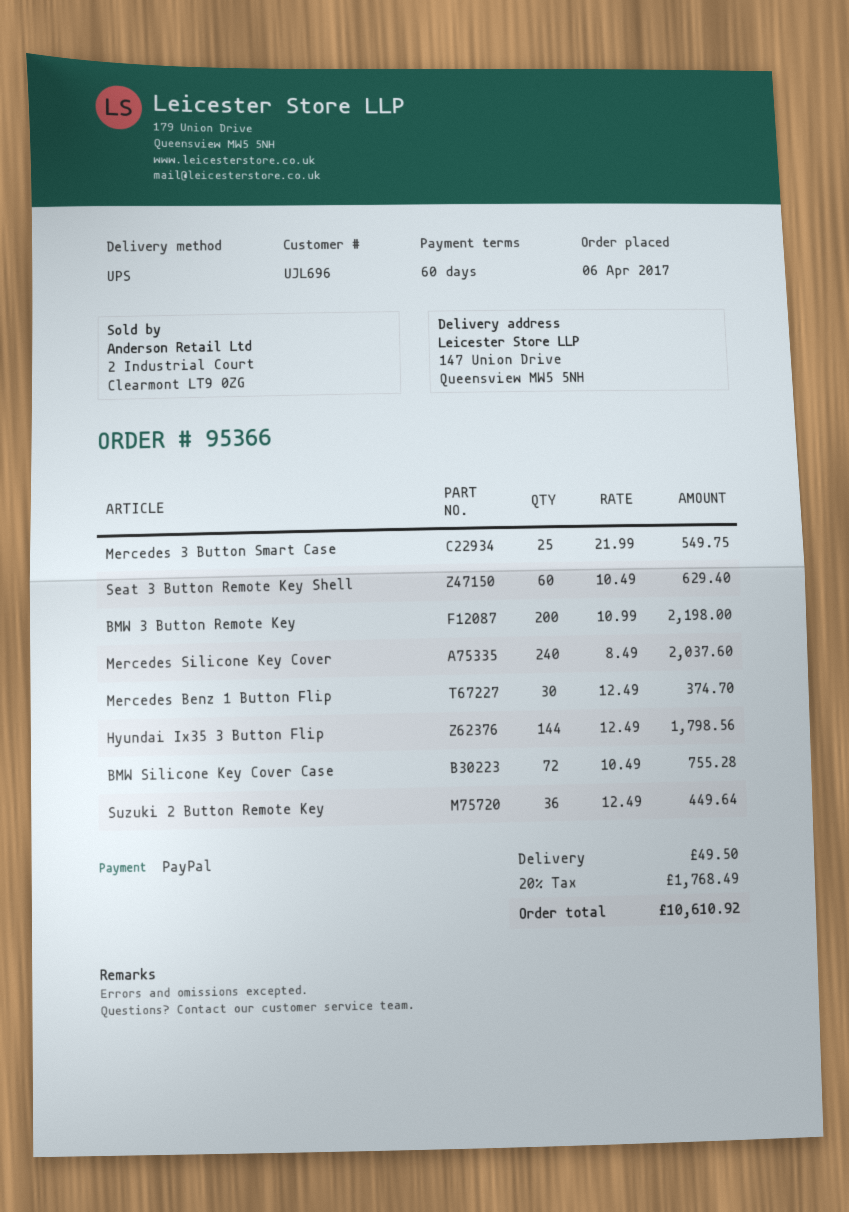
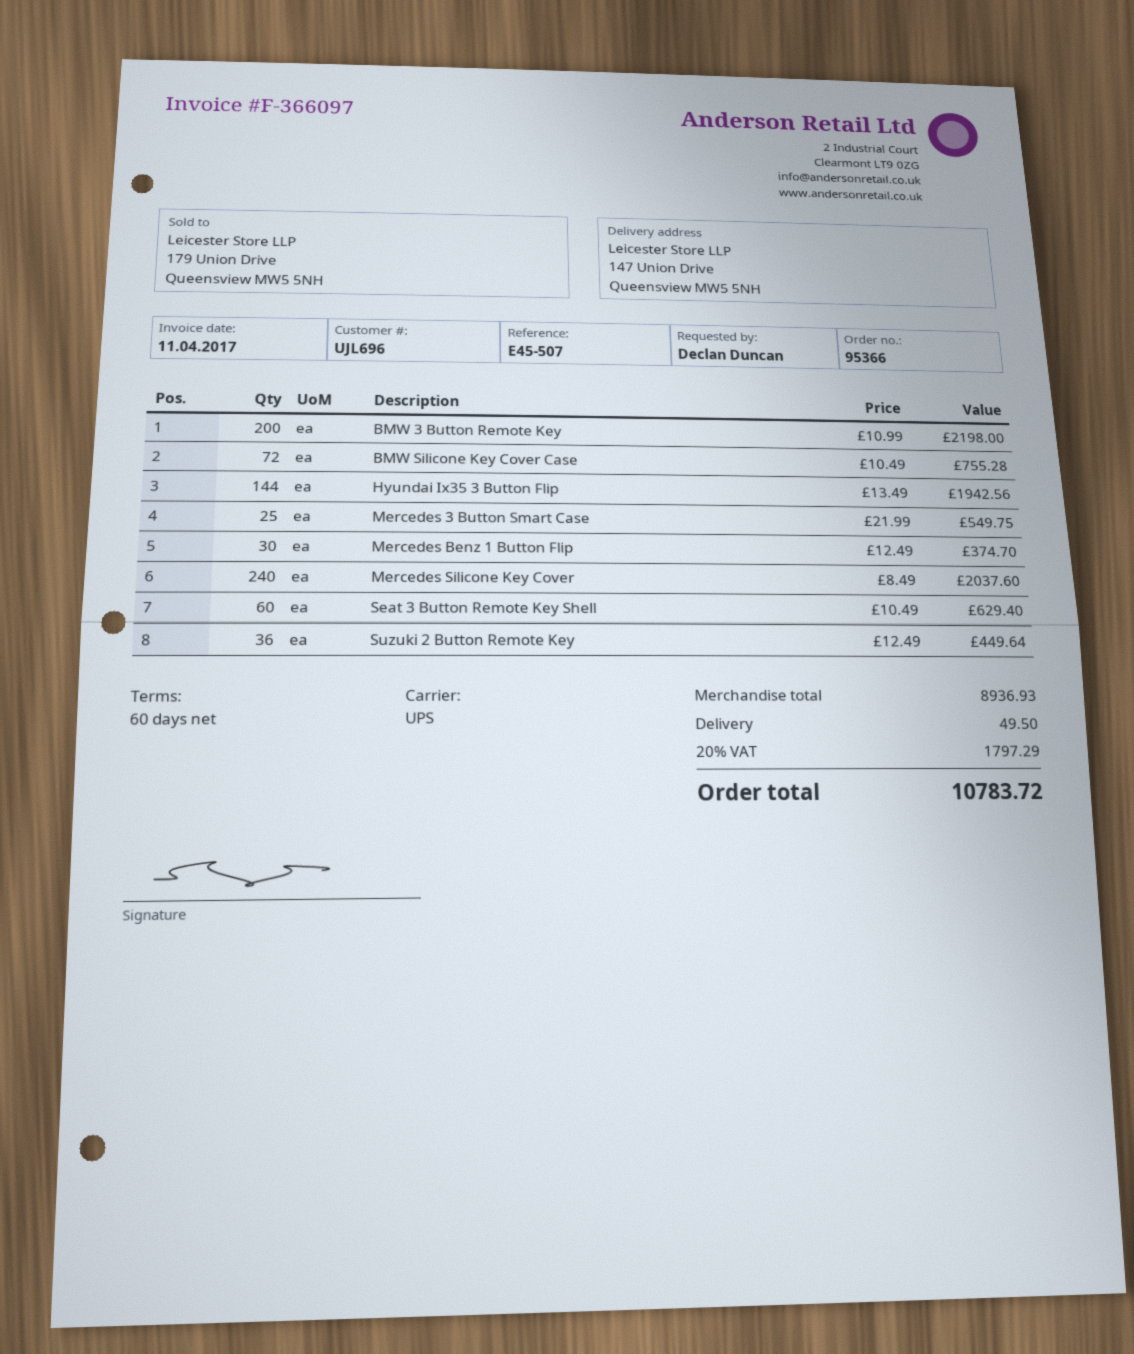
Hyundai Ix35 3 Button Flip: 144 x 12.49 = 1798.56 -> 144 x 13.49 = 1942.56
tax: 20% = 1768.49 -> 20% = 1797.29
total: 10610.92 -> 10783.72

